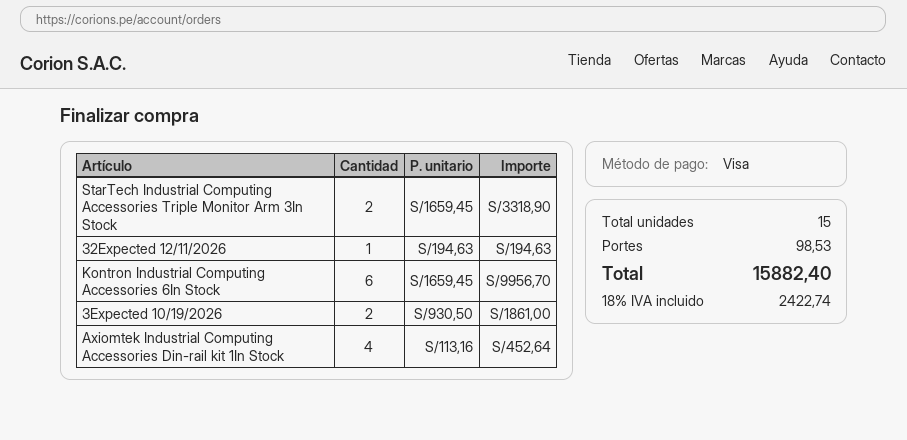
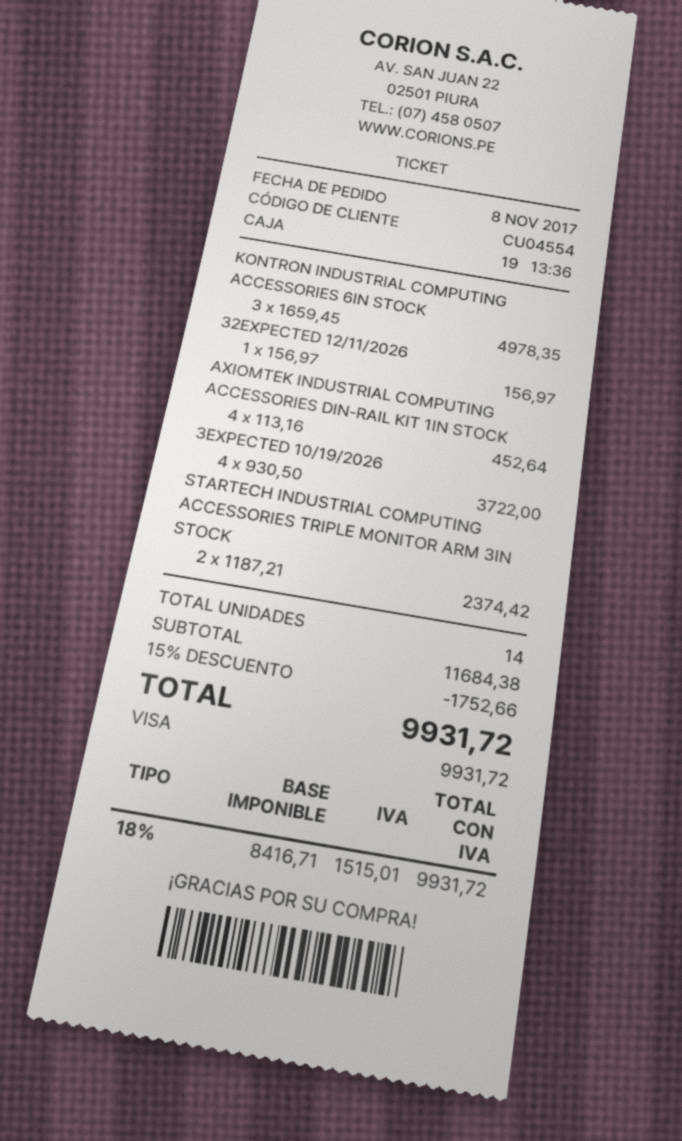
StarTech Industrial Computing Accessories Triple Monitor Arm 3In Stock: 2 x 1659.45 = 3318.90 -> 2 x 1187.21 = 2374.42
32Expected 12/11/2026: 1 x 194.63 = 194.63 -> 1 x 156.97 = 156.97
Kontron Industrial Computing Accessories 6In Stock: 6 x 1659.45 = 9956.70 -> 3 x 1659.45 = 4978.35
3Expected 10/19/2026: 2 x 930.50 = 1861.00 -> 4 x 930.50 = 3722.00
total quantity: 15 -> 14
discount: none -> 15% = 1752.66
shipping: 98.53 -> none
tax: 18% = 2422.74 -> 18% = 1515.01
total: 15882.40 -> 9931.72

